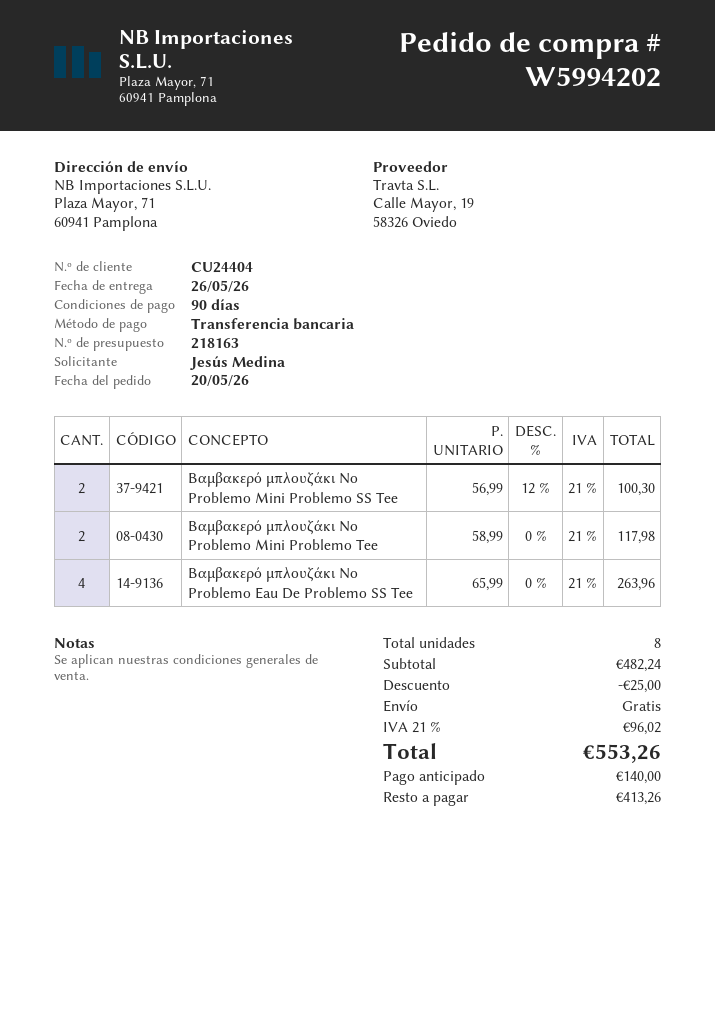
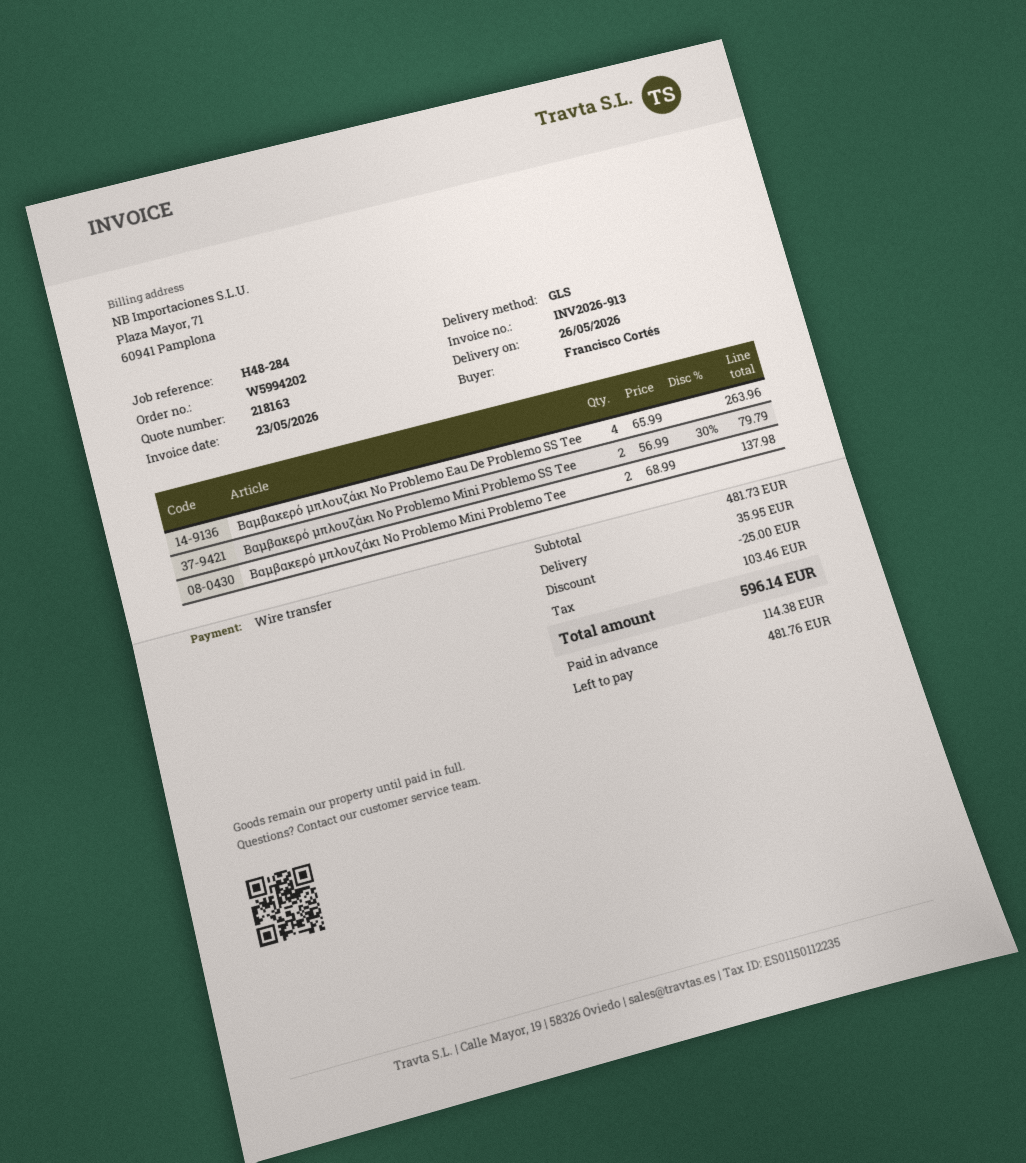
ordered by: Jesús Medina -> Francisco Cortés
Βαμβακερό μπλουζάκι No Problemo Mini Problemo SS Tee: 2 x 56.99 - 12% = 100.30 -> 2 x 56.99 - 30% = 79.79
Βαμβακερό μπλουζάκι No Problemo Mini Problemo Tee: 2 x 58.99 = 117.98 -> 2 x 68.99 = 137.98
subtotal: 482.24 -> 481.73
shipping: 0.00 -> 35.95
tax: 96.02 -> 103.46
total: 553.26 -> 596.14
deposit: 140.00 -> 114.38
balance: 413.26 -> 481.76

